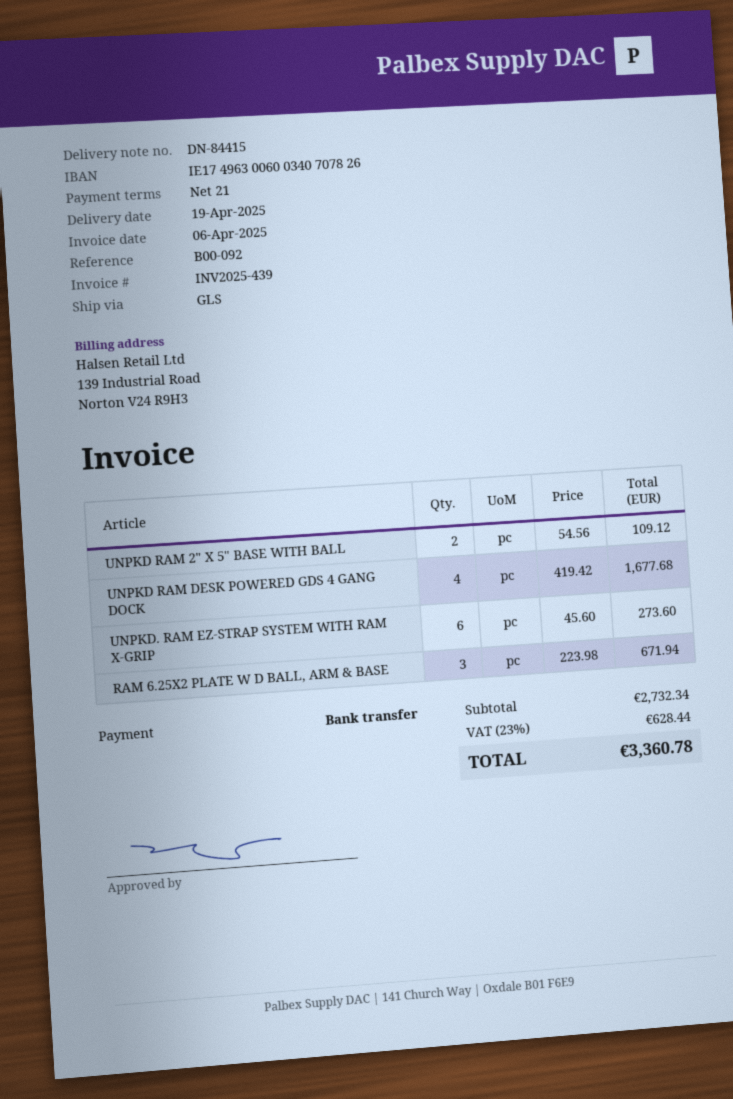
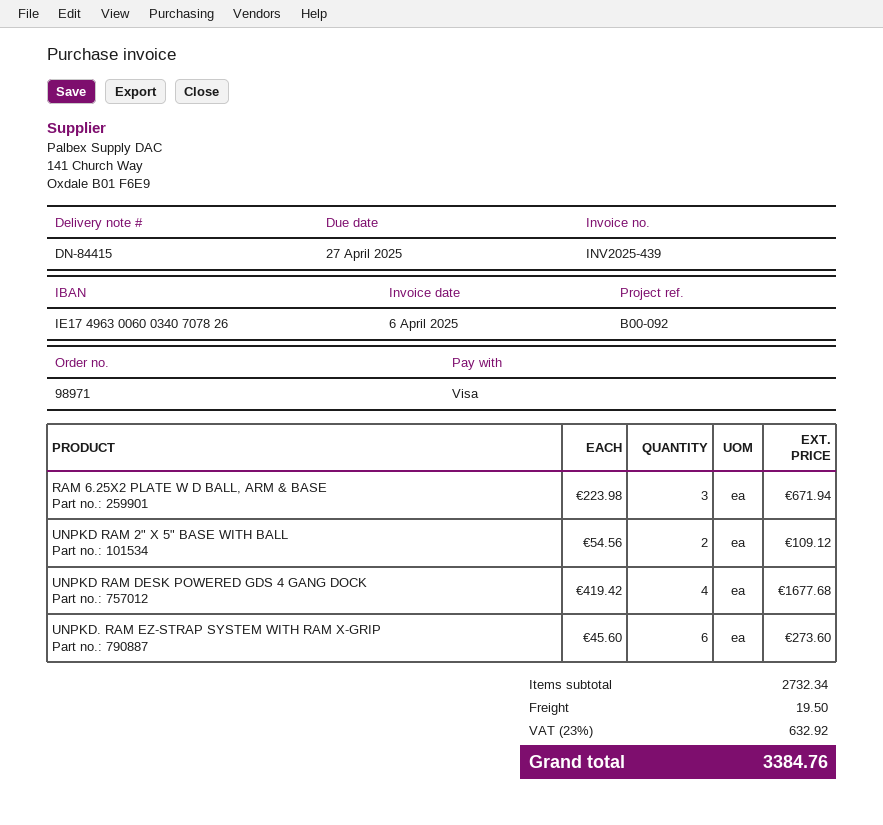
payment method: bank transfer -> Visa
shipping: none -> 19.50
tax: 23% = 628.44 -> 23% = 632.92
total: 3360.78 -> 3384.76

